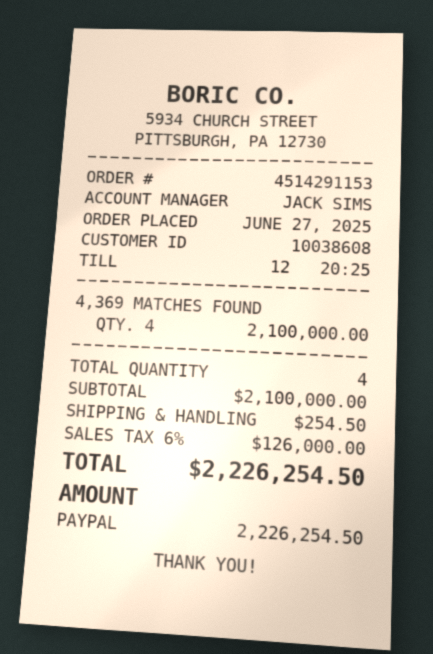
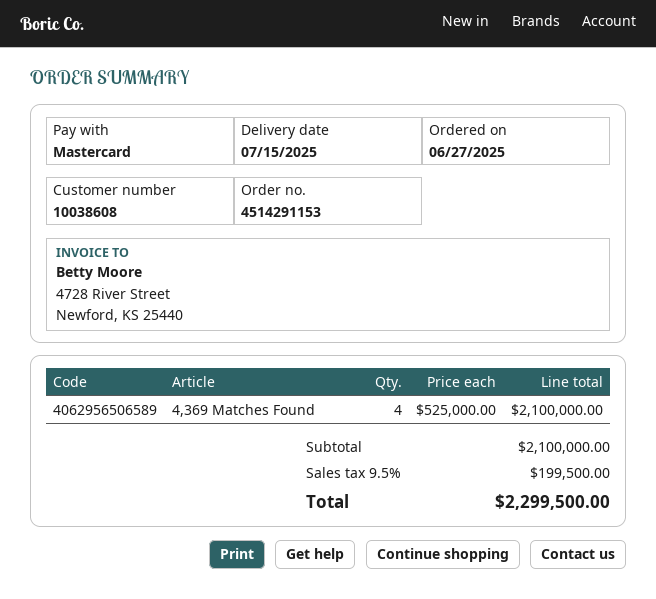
payment method: PayPal -> Mastercard
shipping: 254.50 -> none
tax: 6% = 126000.00 -> 9.5% = 199500.00
total: 2226254.50 -> 2299500.00

